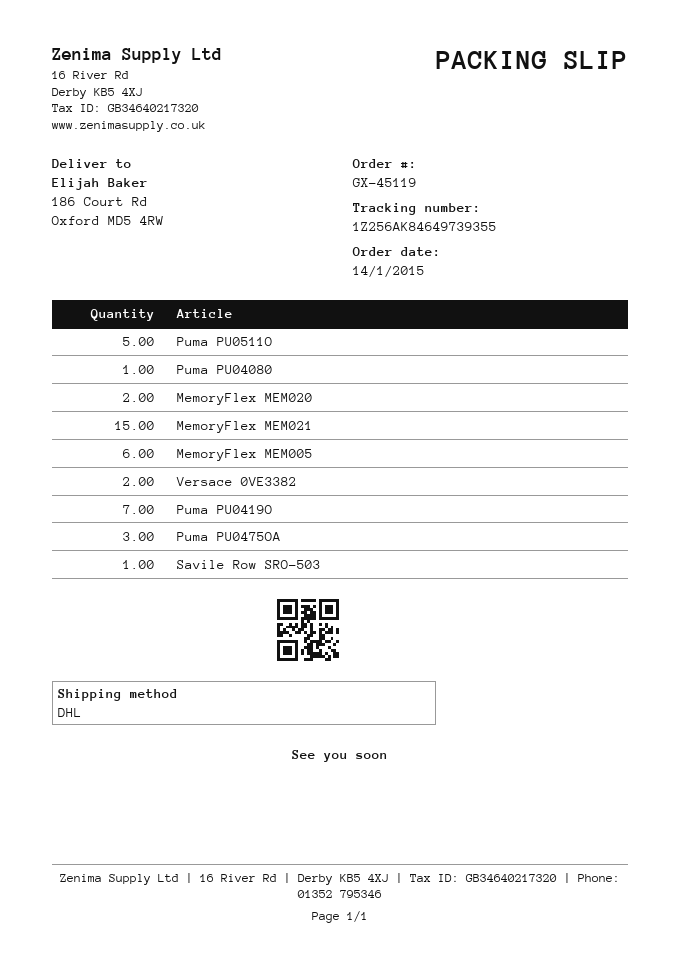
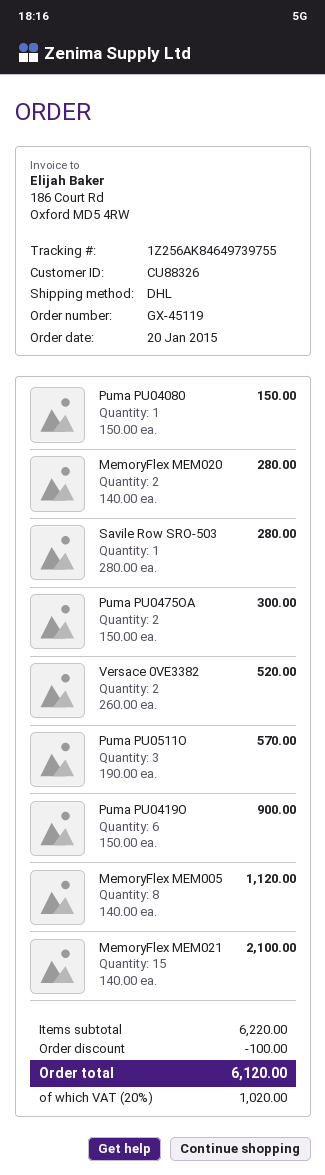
order date: 2015-01-14 -> 2015-01-20
tracking number: 1Z256AK84649739355 -> 1Z256AK84649739755
Puma PU0511O: 5 -> 3
MemoryFlex MEM005: 6 -> 8
Puma PU0419O: 7 -> 6
Puma PU0475OA: 3 -> 2

